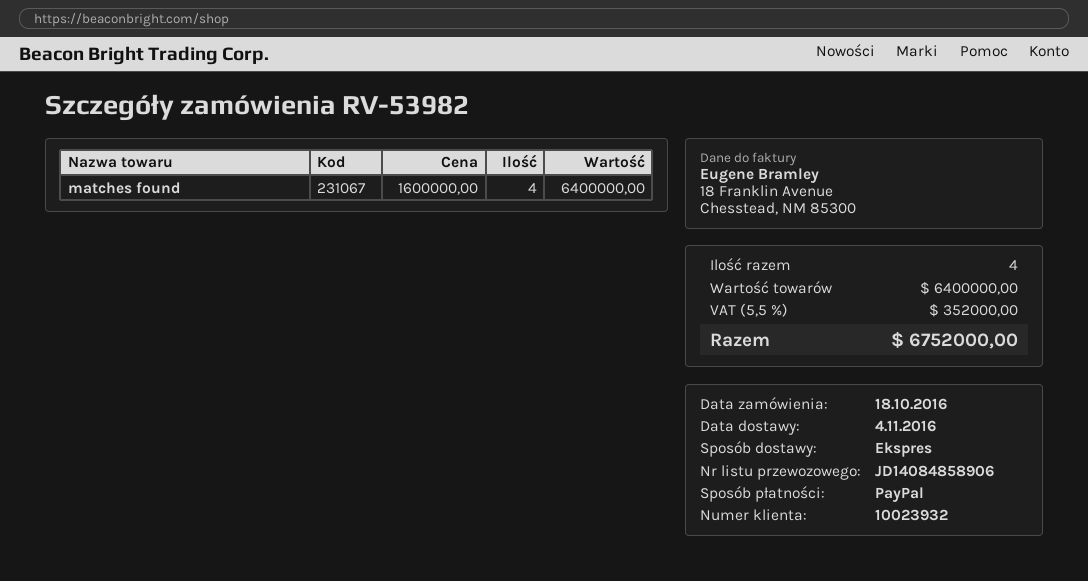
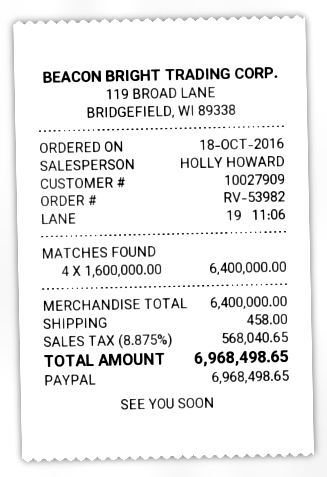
customer number: 10023932 -> 10027909
shipping: none -> 458.00
tax: 5.5% = 352000.00 -> 8.875% = 568040.65
total: 6752000.00 -> 6968498.65

